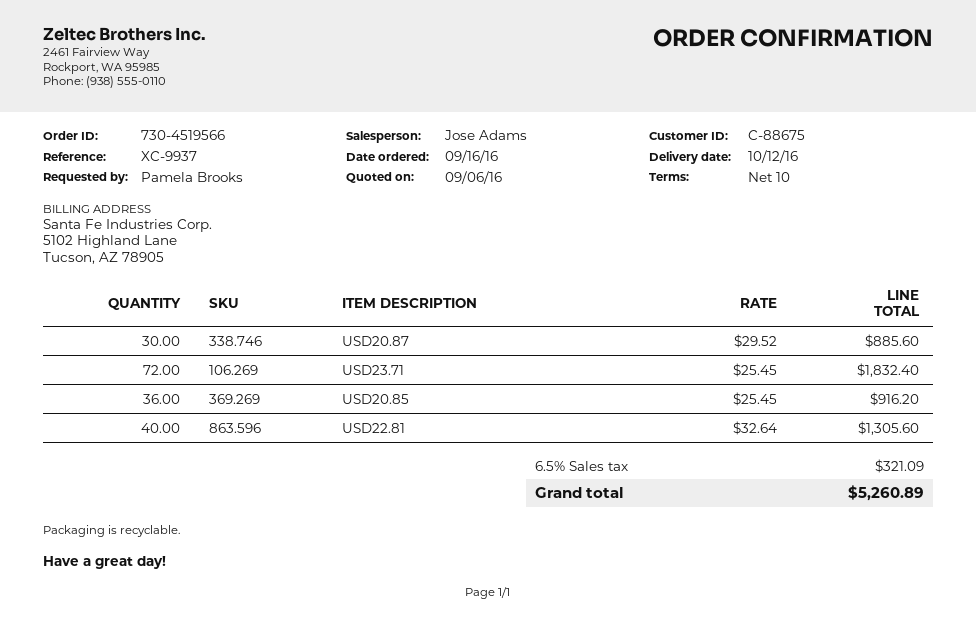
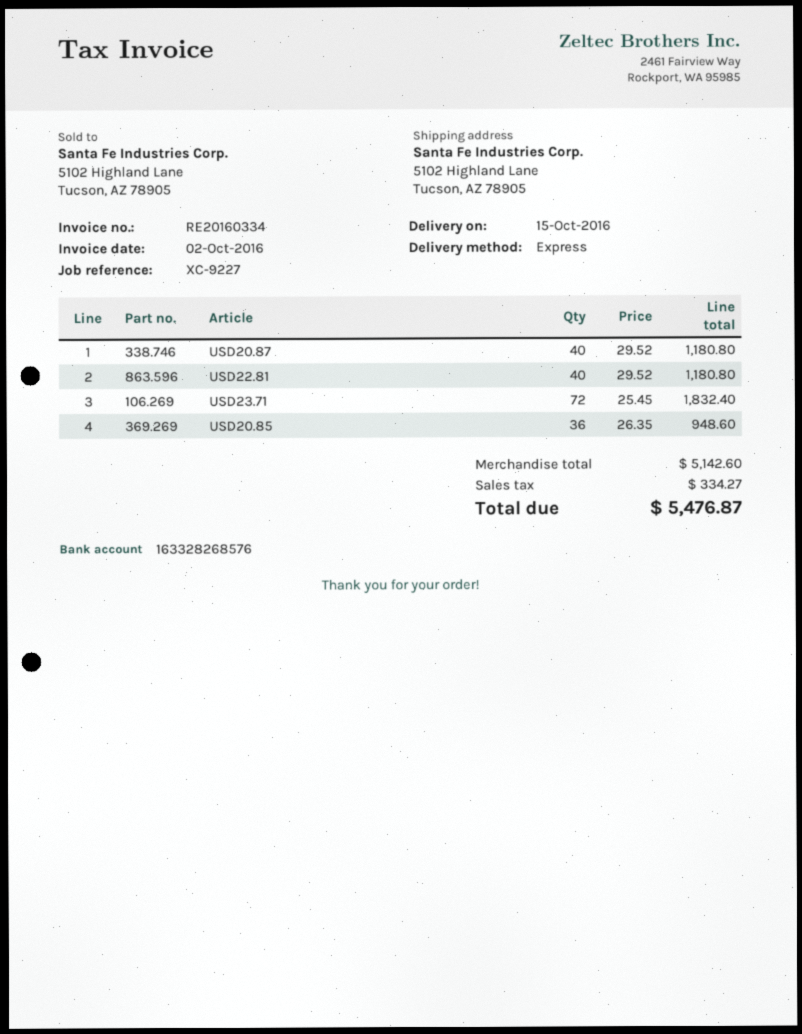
delivery date: 2016-10-12 -> 2016-10-15
reference: XC-9937 -> XC-9227
USD20.87: 30 x 29.52 = 885.60 -> 40 x 29.52 = 1180.80
USD20.85: 36 x 25.45 = 916.20 -> 36 x 26.35 = 948.60
USD22.81: 40 x 32.64 = 1305.60 -> 40 x 29.52 = 1180.80
tax: 321.09 -> 334.27
total: 5260.89 -> 5476.87

